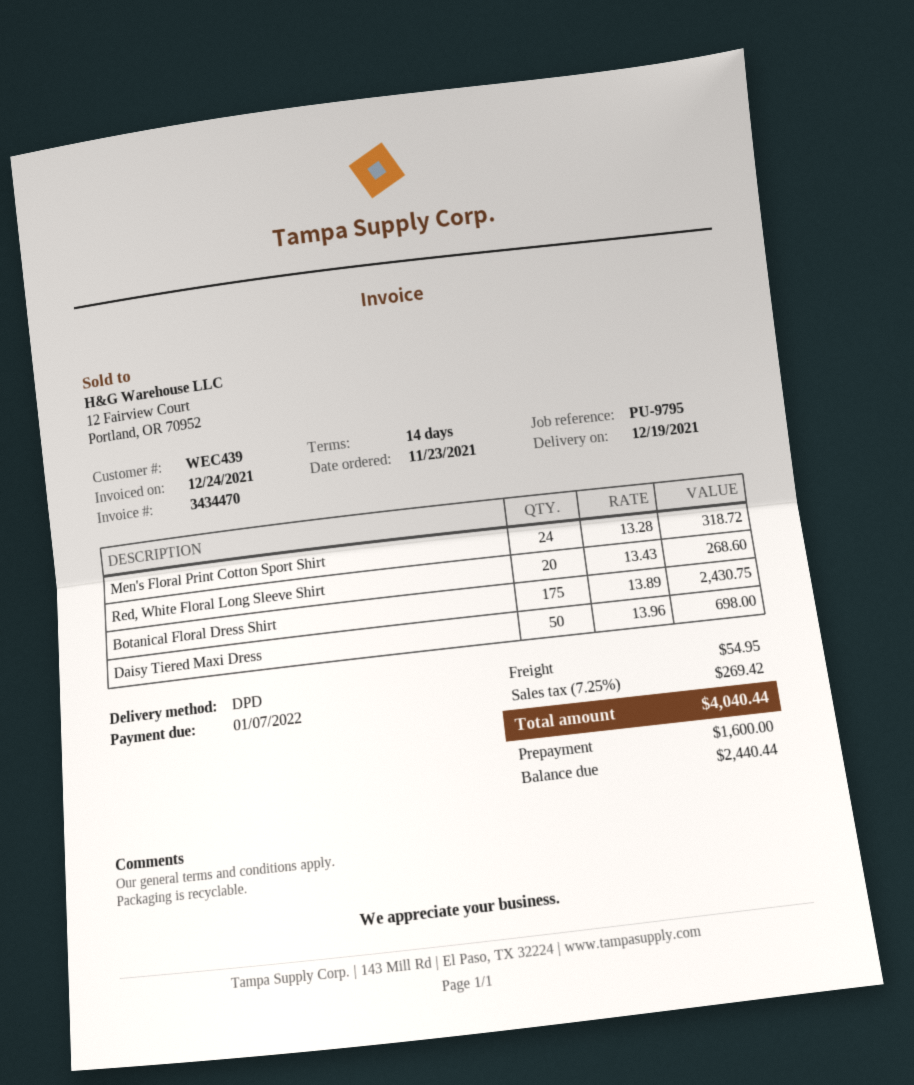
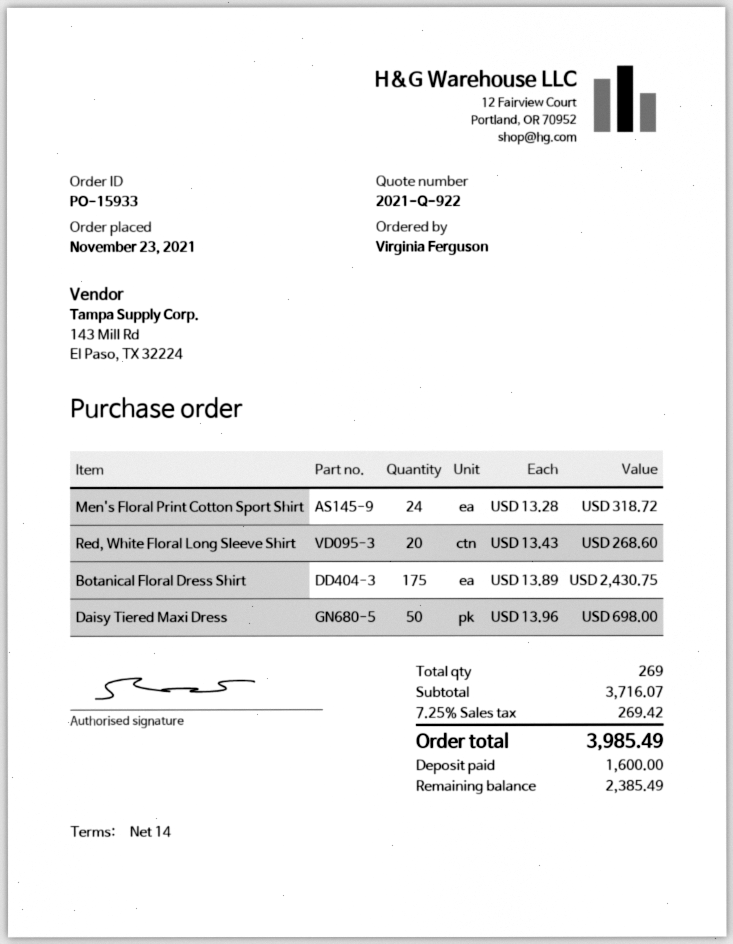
shipping: 54.95 -> none
total: 4040.44 -> 3985.49
balance: 2440.44 -> 2385.49

